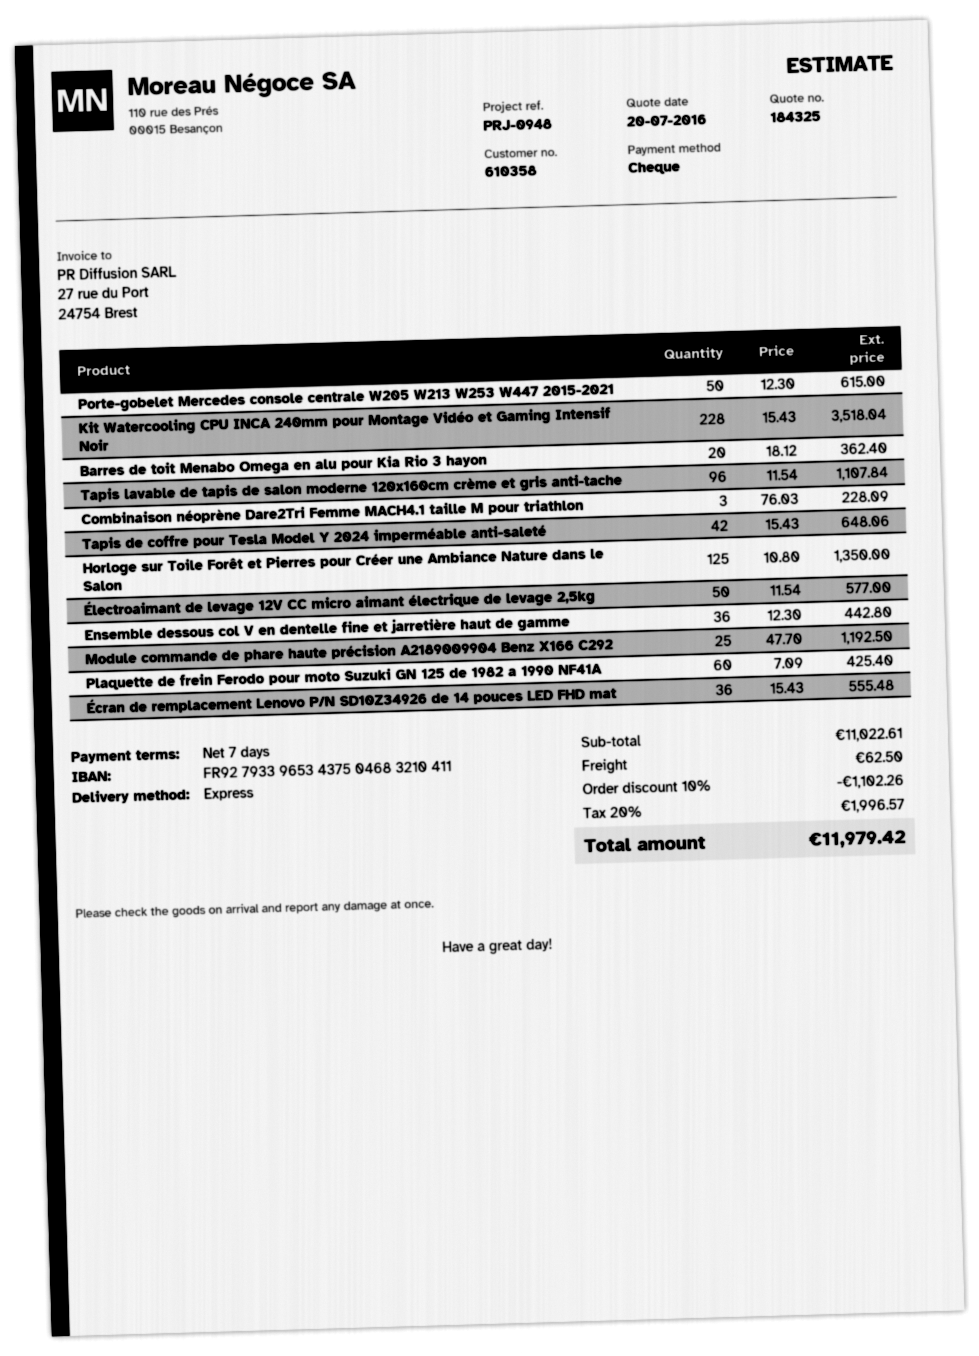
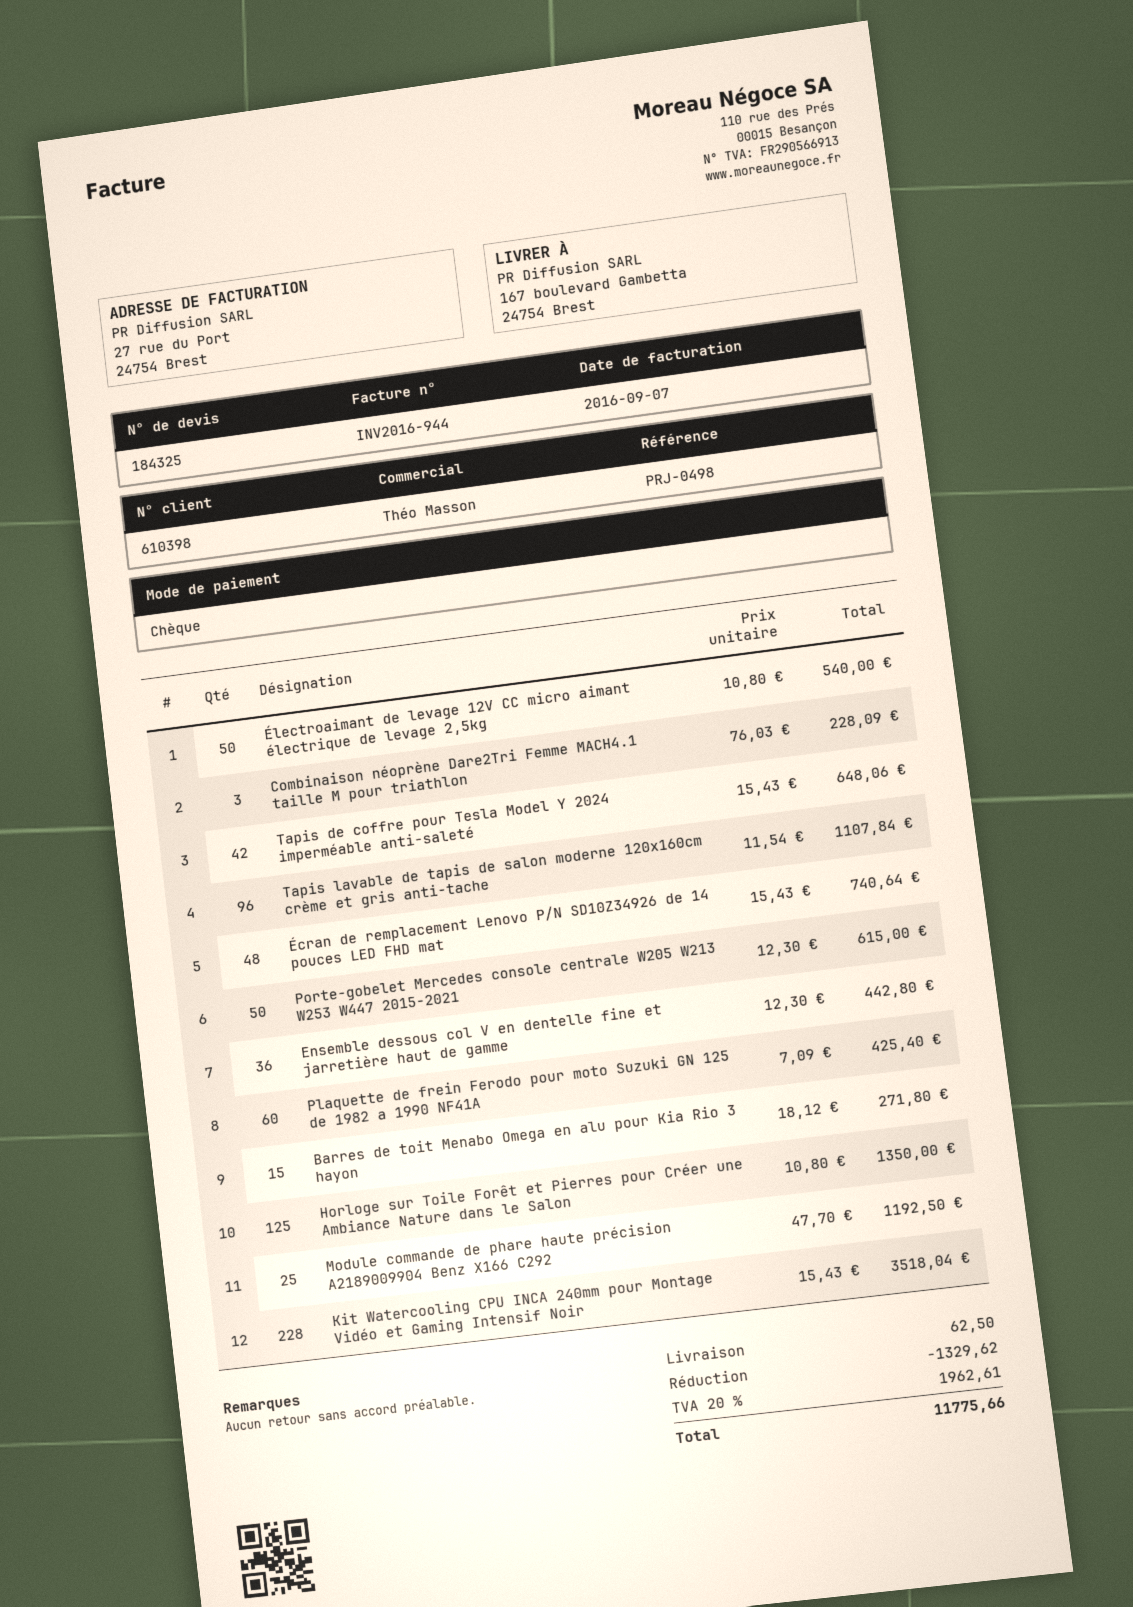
customer number: 610358 -> 610398
reference: PRJ-0948 -> PRJ-0498
Barres de toit Menabo Omega en alu pour Kia Rio 3 hayon: 20 x 18.12 = 362.40 -> 15 x 18.12 = 271.80
Électroaimant de levage 12V CC micro aimant électrique de levage 2,5kg: 50 x 11.54 = 577.00 -> 50 x 10.80 = 540.00
Écran de remplacement Lenovo P/N SD10Z34926 de 14 pouces LED FHD mat: 36 x 15.43 = 555.48 -> 48 x 15.43 = 740.64
discount: 1102.26 -> 1329.62
tax: 20% = 1996.57 -> 20% = 1962.61
total: 11979.42 -> 11775.66

